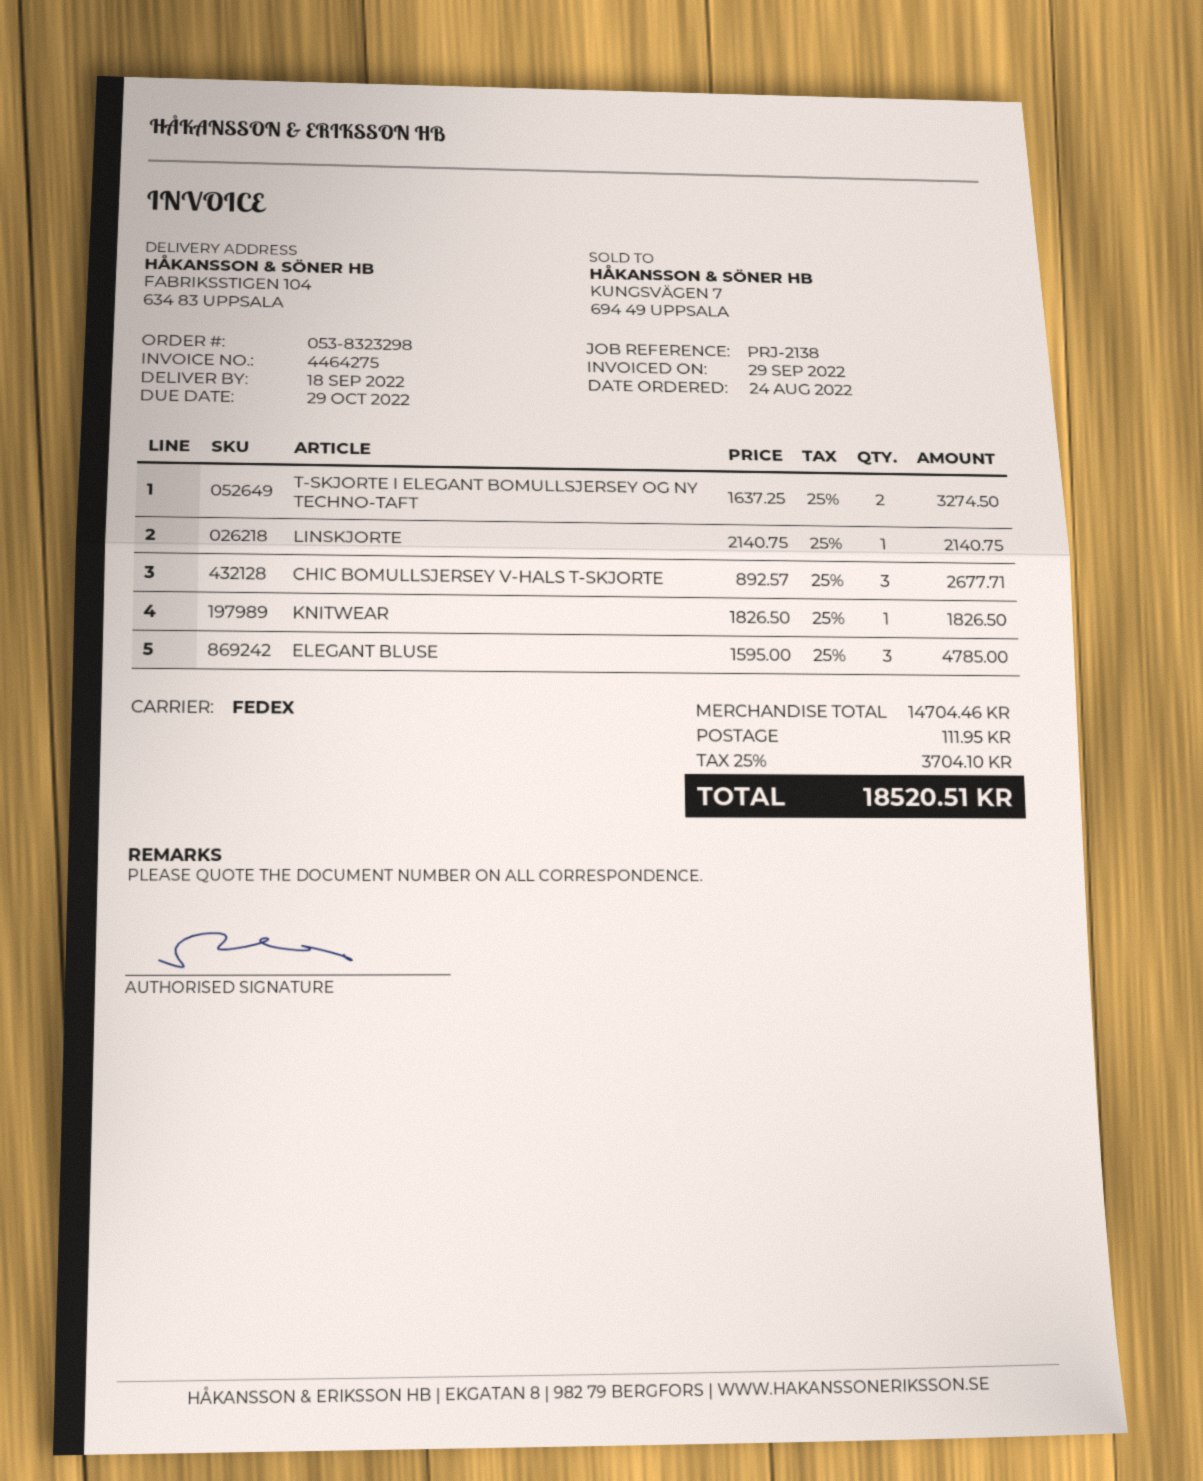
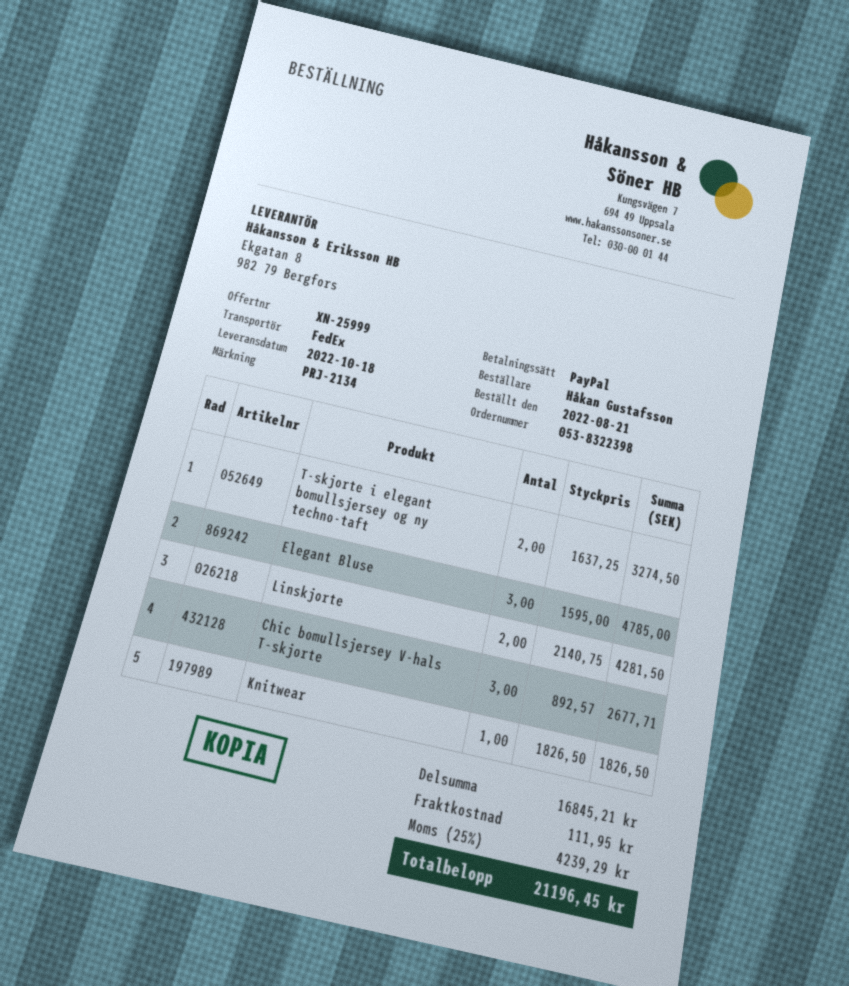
order number: 053-8323298 -> 053-8322398
order date: 2022-08-24 -> 2022-08-21
delivery date: 2022-09-18 -> 2022-10-18
reference: PRJ-2138 -> PRJ-2134
LINSKJORTE: 1 x 2140.75 = 2140.75 -> 2 x 2140.75 = 4281.50
subtotal: 14704.46 -> 16845.21
tax: 25% = 3704.10 -> 25% = 4239.29
total: 18520.51 -> 21196.45

